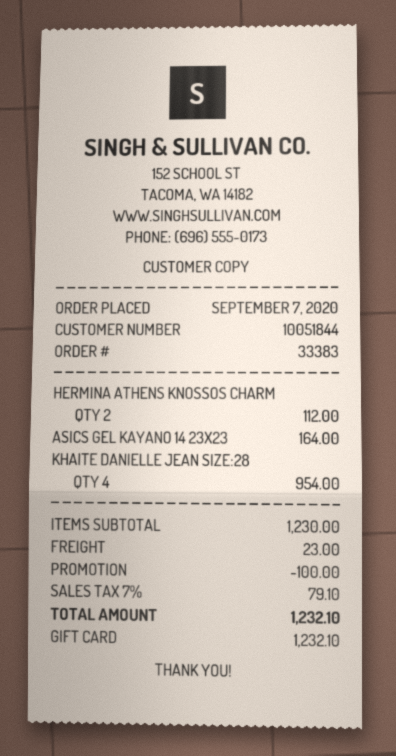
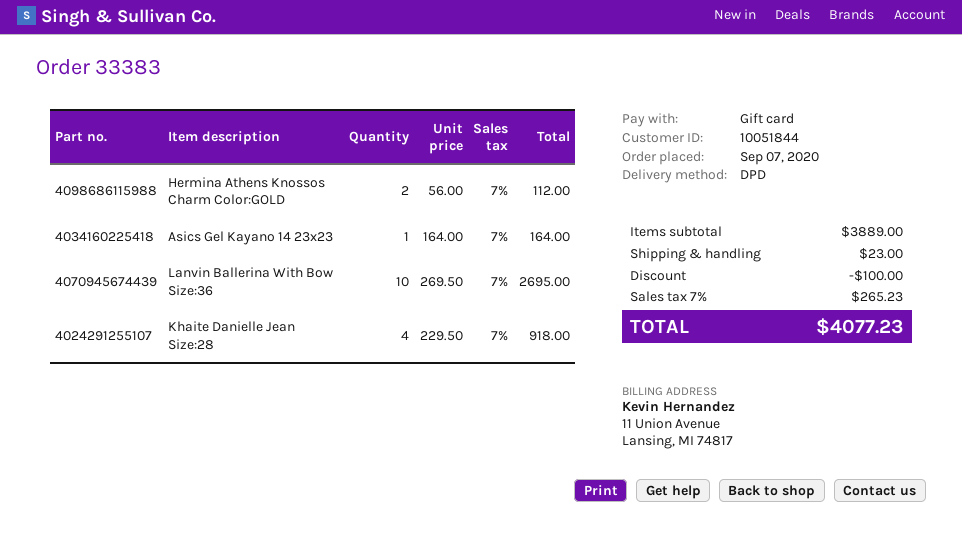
KHAITE DANIELLE JEAN SIZE:28: 4 for 954.00 -> 4 for 918.00
Lanvin Ballerina With Bow Size:36: none -> 10 for 2695.00
subtotal: 1230.00 -> 3889.00
tax: 7% = 79.10 -> 7% = 265.23
total: 1232.10 -> 4077.23

